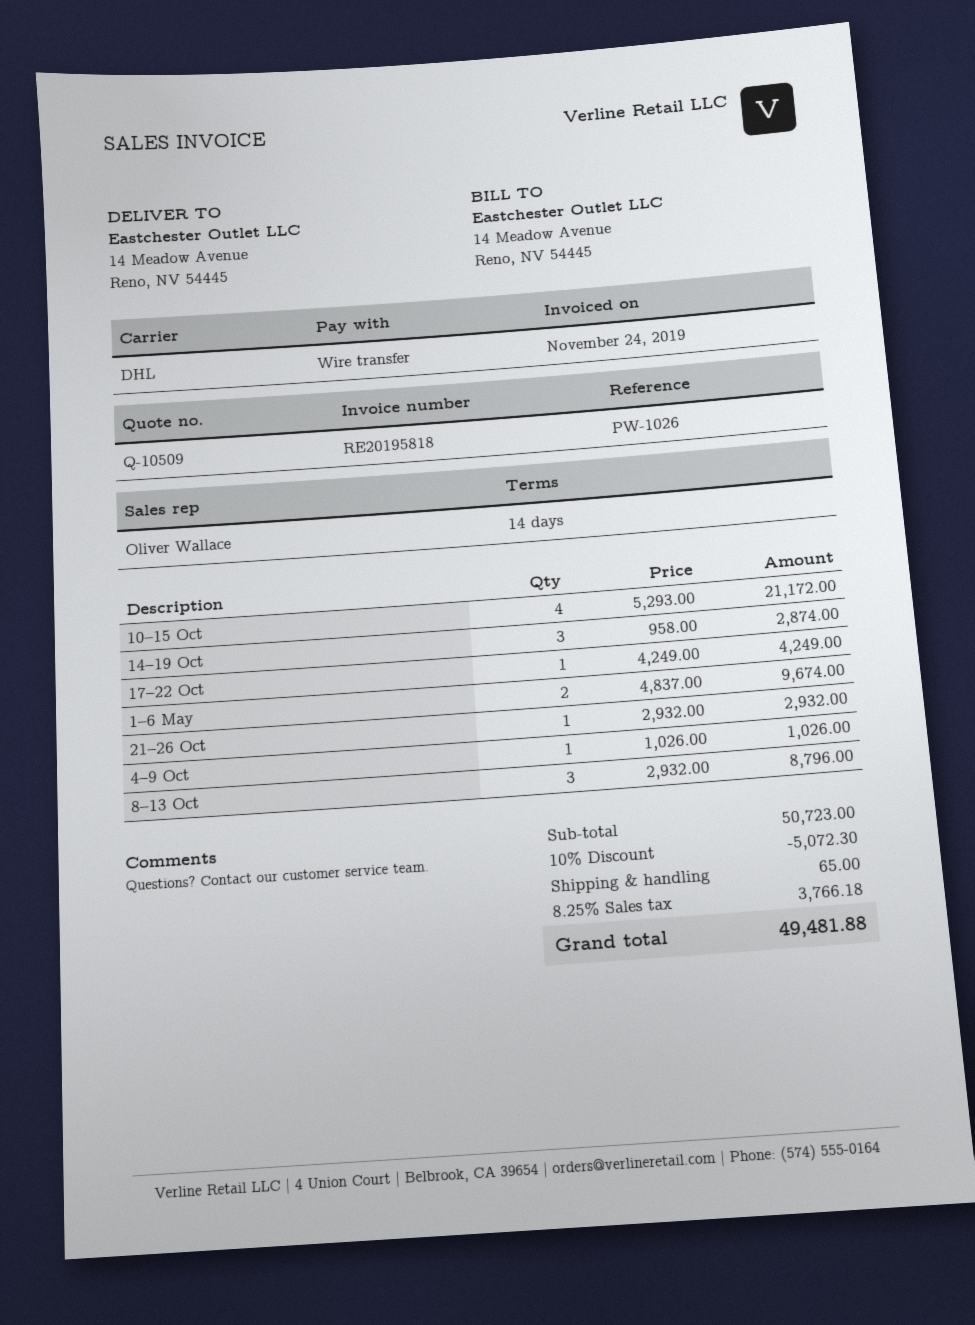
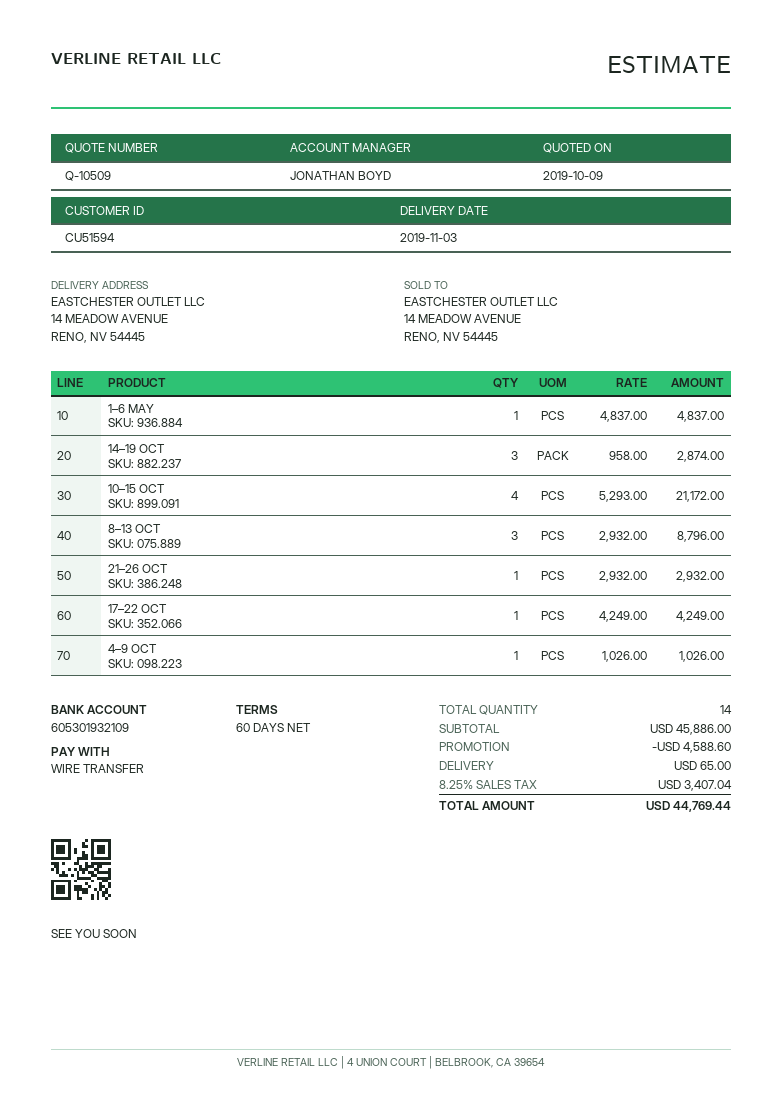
payment terms: 14 days -> 60 days
sales rep: Oliver Wallace -> JONATHAN BOYD
1–6 May: 2 x 4837.00 = 9674.00 -> 1 x 4837.00 = 4837.00
subtotal: 50723.00 -> 45886.00
discount: 5072.30 -> 4588.60
tax: 8.25% = 3766.18 -> 8.25% = 3407.04
total: 49481.88 -> 44769.44

